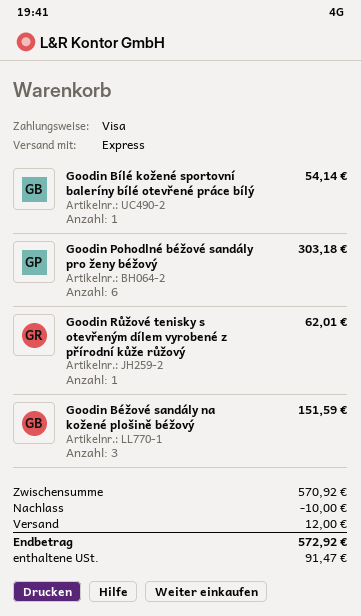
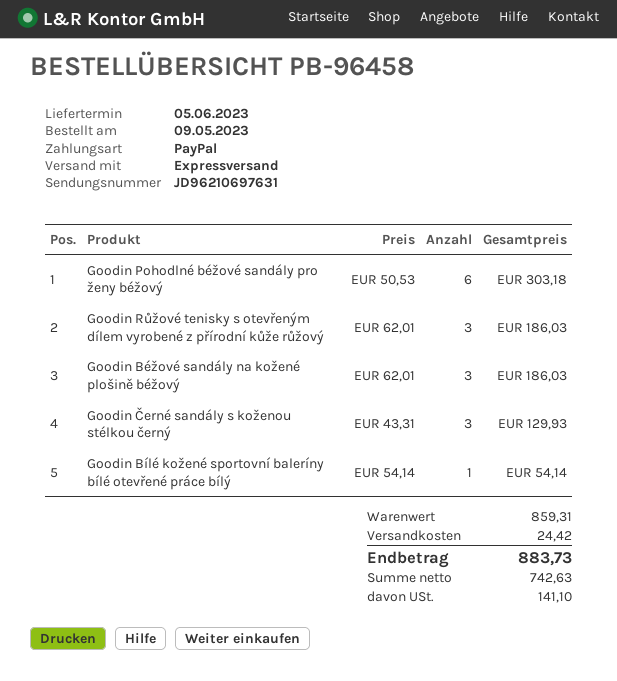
payment method: Visa -> PayPal
Goodin Růžové tenisky s otevřeným dílem vyrobené z přírodní kůže růžový: 1 for 62.01 -> 3 for 186.03
Goodin Béžové sandály na kožené plošině béžový: 3 for 151.59 -> 3 for 186.03
Goodin Černé sandály s koženou stélkou černý: none -> 3 for 129.93
subtotal: 570.92 -> 859.31
discount: 10.00 -> none
shipping: 12.00 -> 24.42
tax: 91.47 -> 141.10
total: 572.92 -> 883.73

